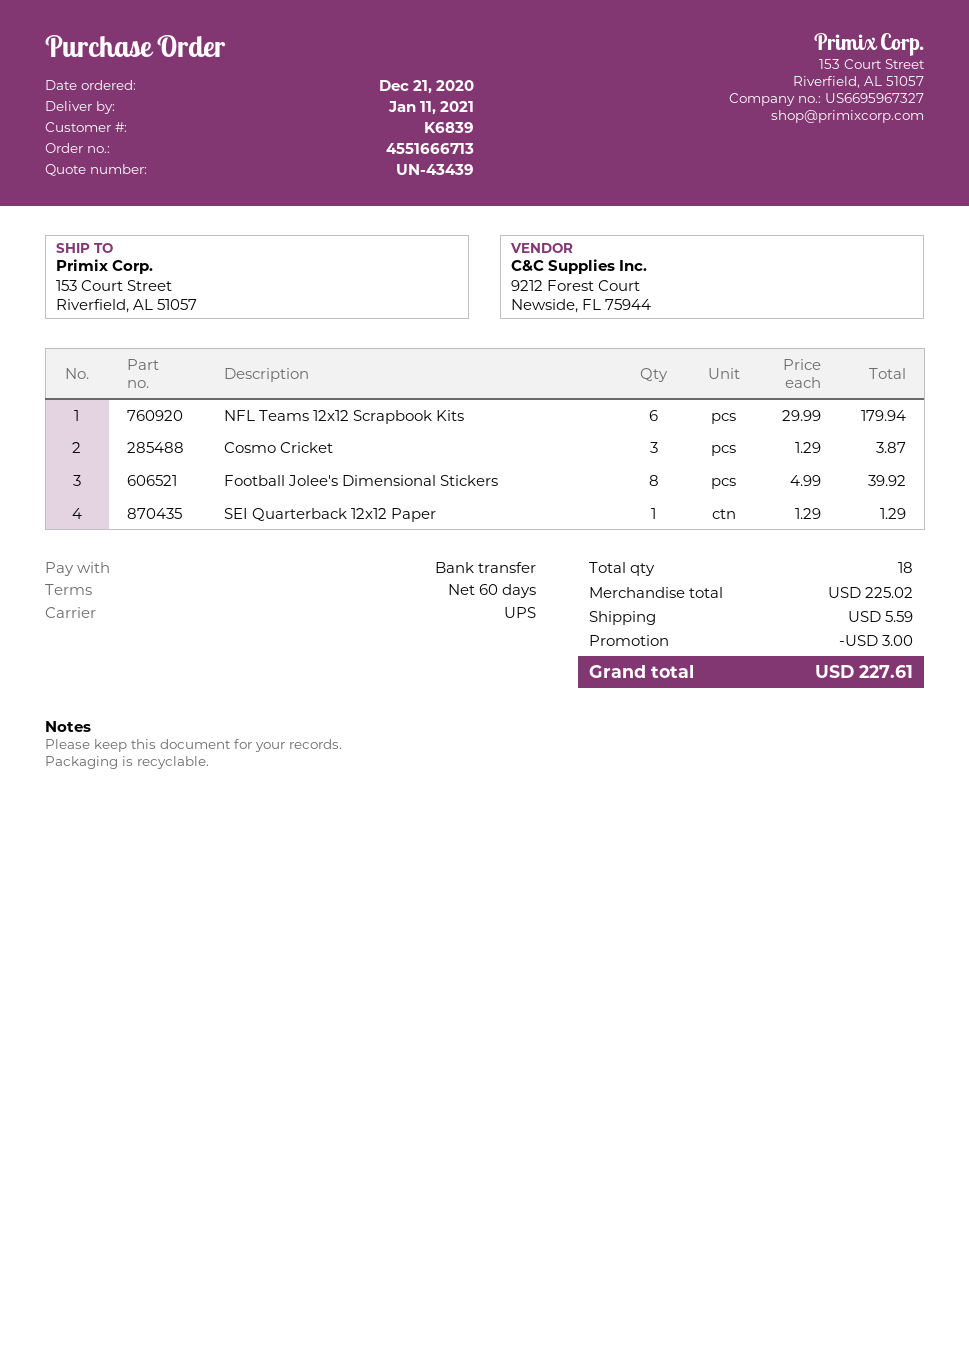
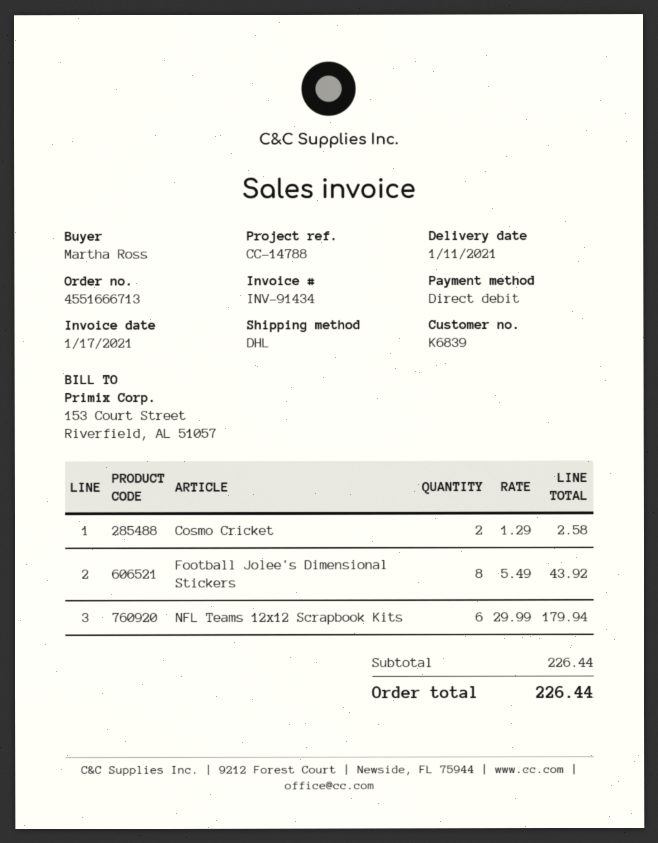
payment method: bank transfer -> direct debit
shipping method: UPS -> DHL
Cosmo Cricket: 3 x 1.29 = 3.87 -> 2 x 1.29 = 2.58
Football Jolee's Dimensional Stickers: 8 x 4.99 = 39.92 -> 8 x 5.49 = 43.92
SEI Quarterback 12x12 Paper: 1 x 1.29 = 1.29 -> none
subtotal: 225.02 -> 226.44
discount: 3.00 -> none
shipping: 5.59 -> none
total: 227.61 -> 226.44

